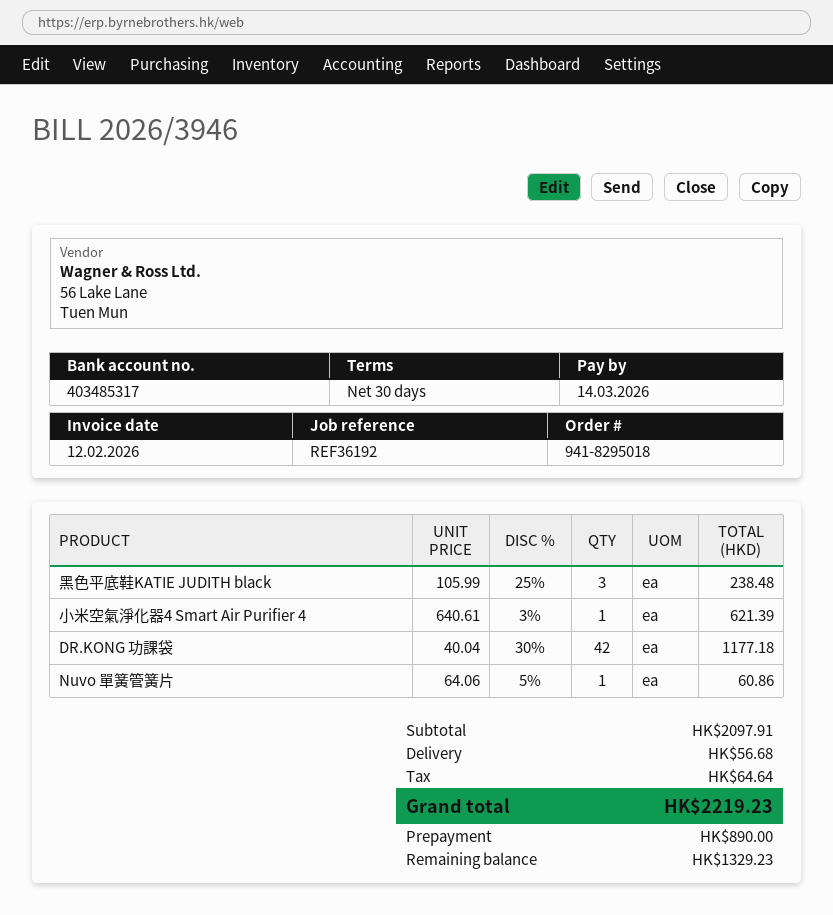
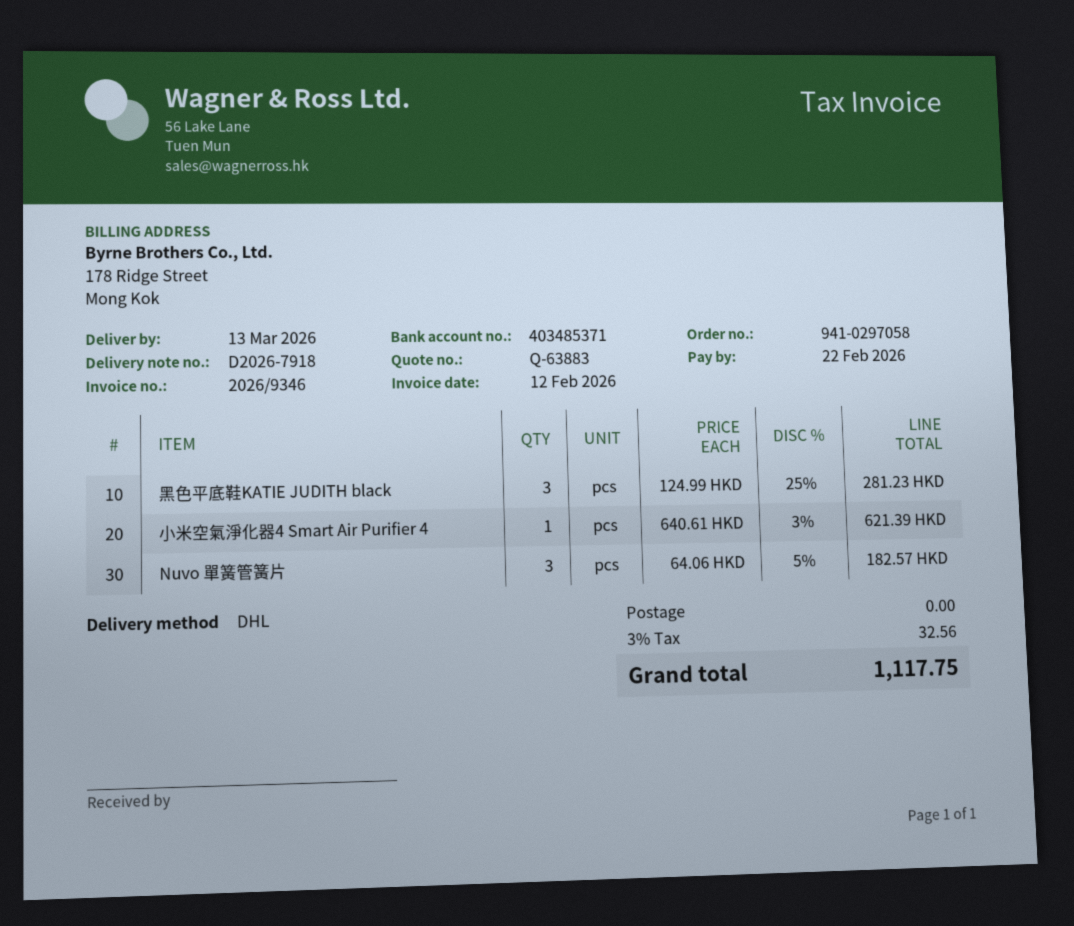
order number: 941-8295018 -> 941-0297058
invoice number: 2026/3946 -> 2026/9346
due date: 2026-03-14 -> 2026-02-22
bank account: 403485317 -> 403485371
黑色平底鞋KATIE JUDITH black: 3 x 105.99 - 25% = 238.48 -> 3 x 124.99 - 25% = 281.23
DR.KONG 功課袋: 42 x 40.04 - 30% = 1177.18 -> none
Nuvo 單簧管簧片: 1 x 64.06 - 5% = 60.86 -> 3 x 64.06 - 5% = 182.57
shipping: 56.68 -> 0.00
tax: 64.64 -> 32.56
total: 2219.23 -> 1117.75

